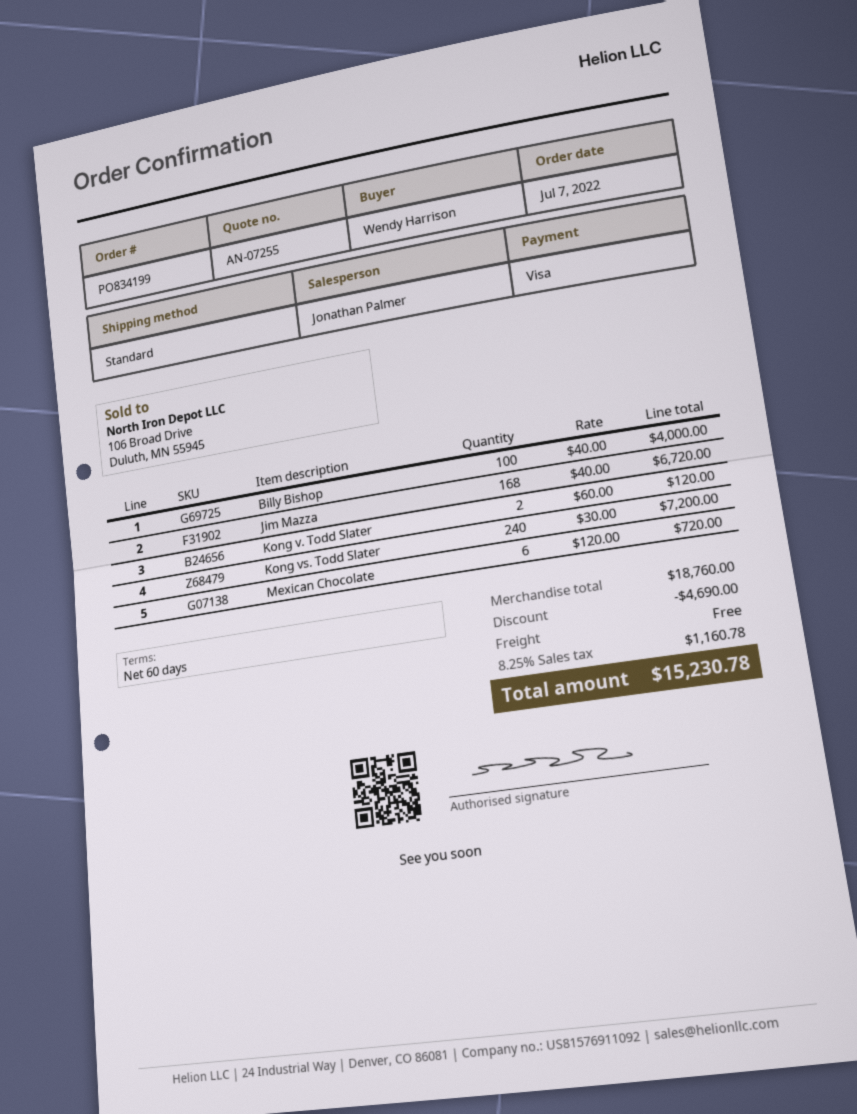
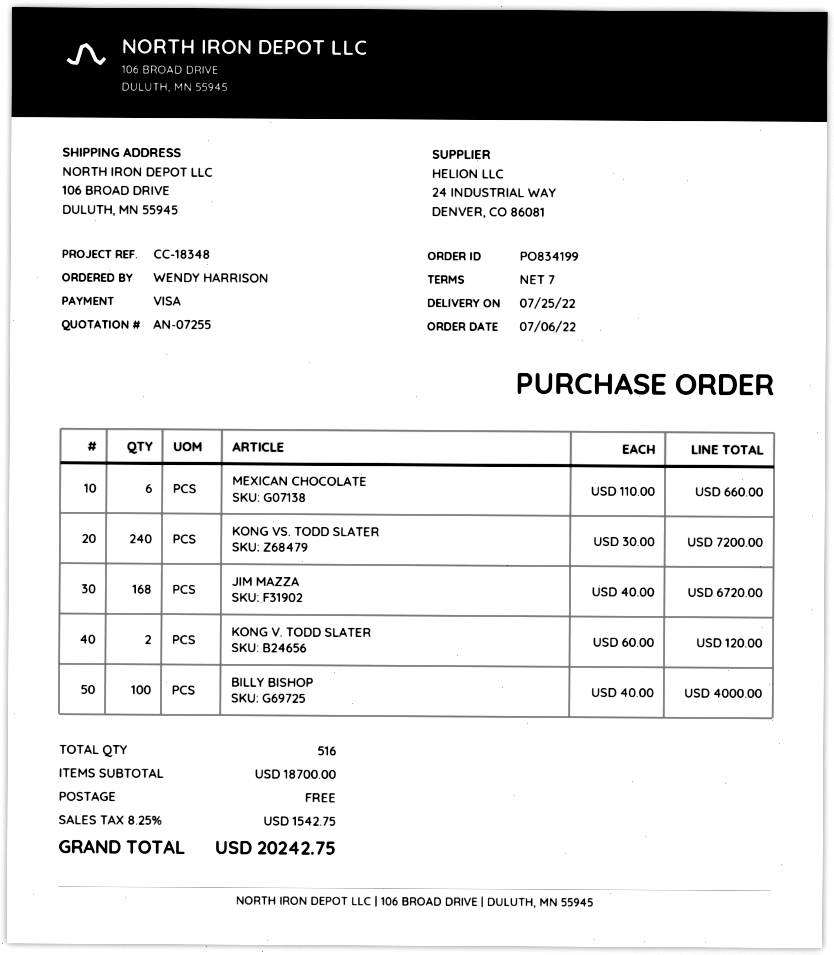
order date: 2022-07-07 -> 2022-07-06
payment terms: 60 days -> 7 days
Mexican Chocolate: 6 x 120.00 = 720.00 -> 6 x 110.00 = 660.00
subtotal: 18760.00 -> 18700.00
discount: 4690.00 -> none
tax: 8.25% = 1160.78 -> 8.25% = 1542.75
total: 15230.78 -> 20242.75

